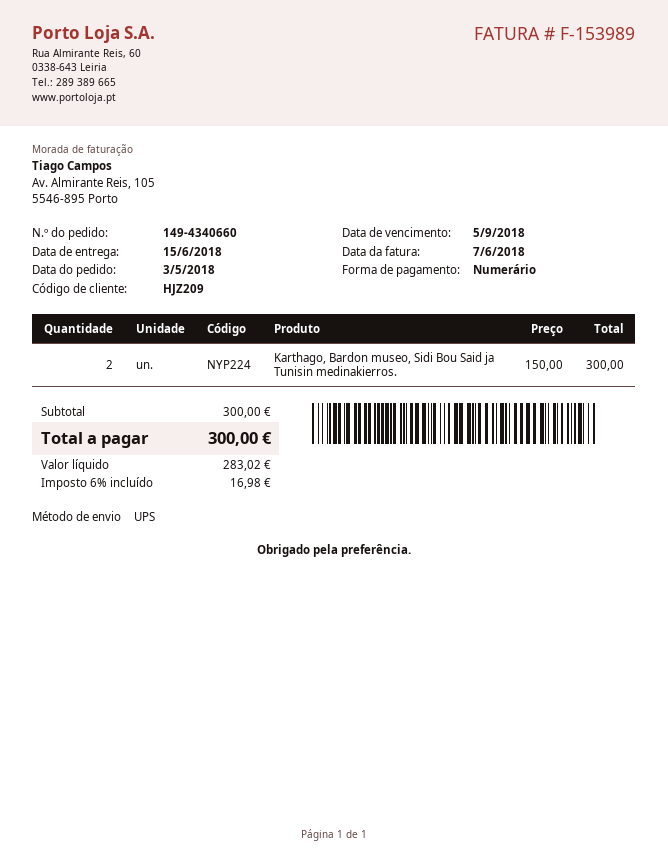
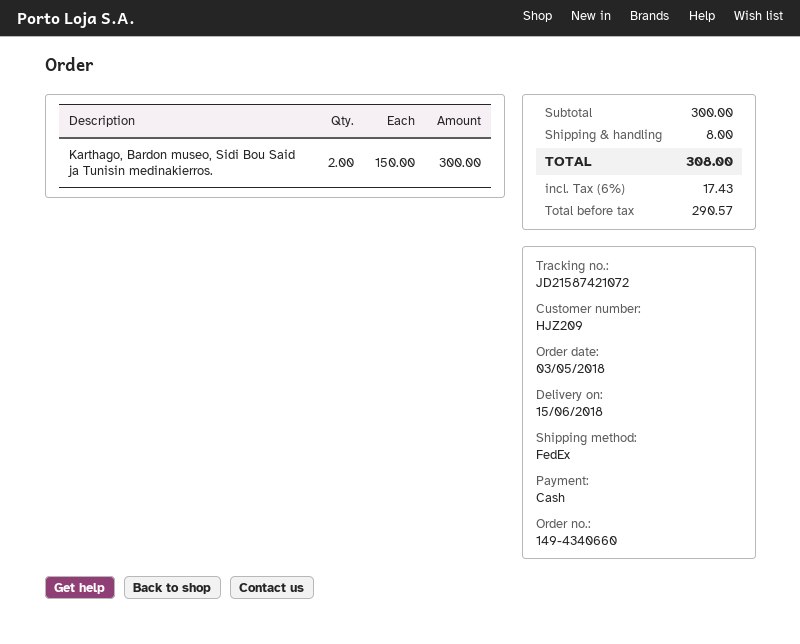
shipping method: UPS -> FedEx
shipping: none -> 8.00
net: 283.02 -> 290.57
tax: 6% = 16.98 -> 6% = 17.43
total: 300.00 -> 308.00

